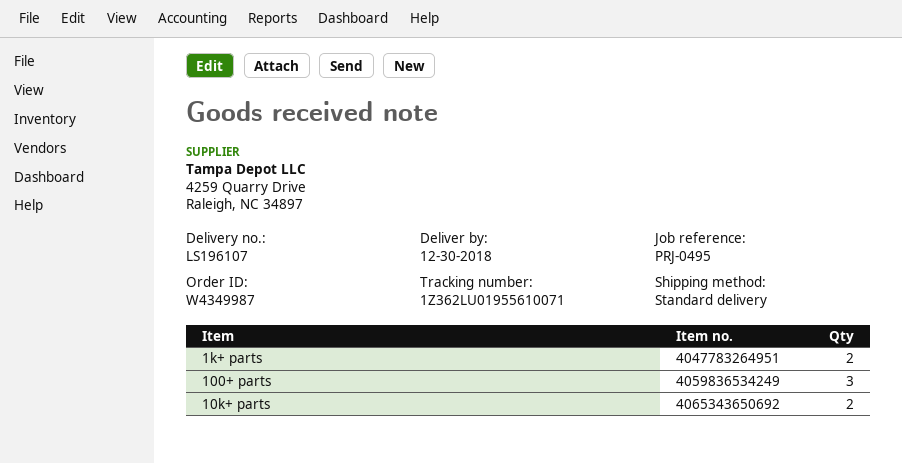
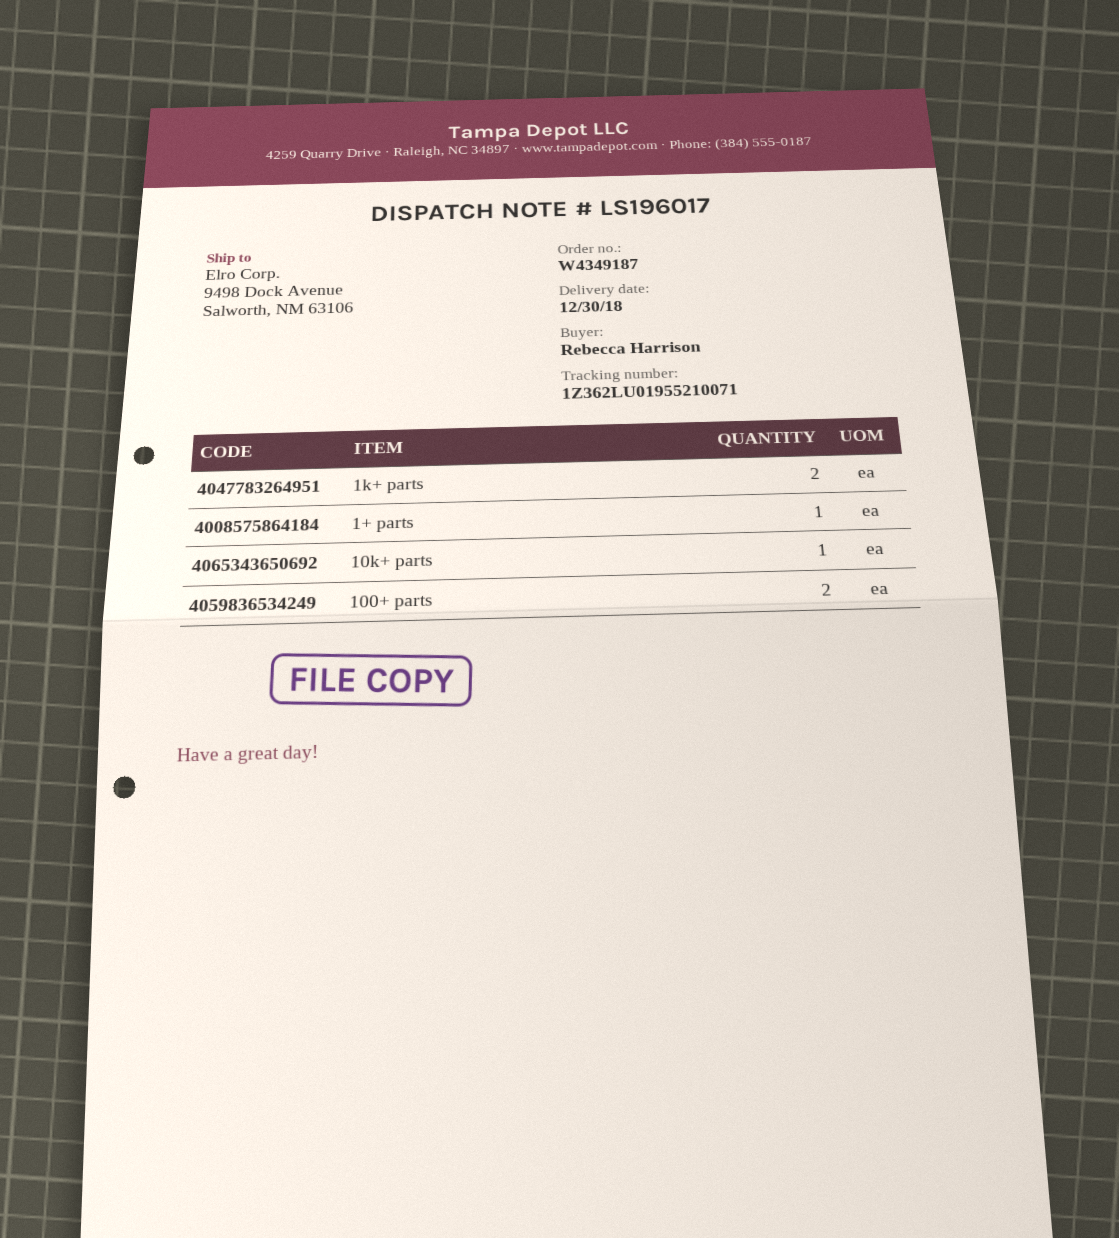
order number: W4349987 -> W4349187
delivery note number: LS196107 -> LS196017
tracking number: 1Z362LU01955610071 -> 1Z362LU01955210071
100+ parts: 3 -> 2
10k+ parts: 2 -> 1
1+ parts: none -> 1

